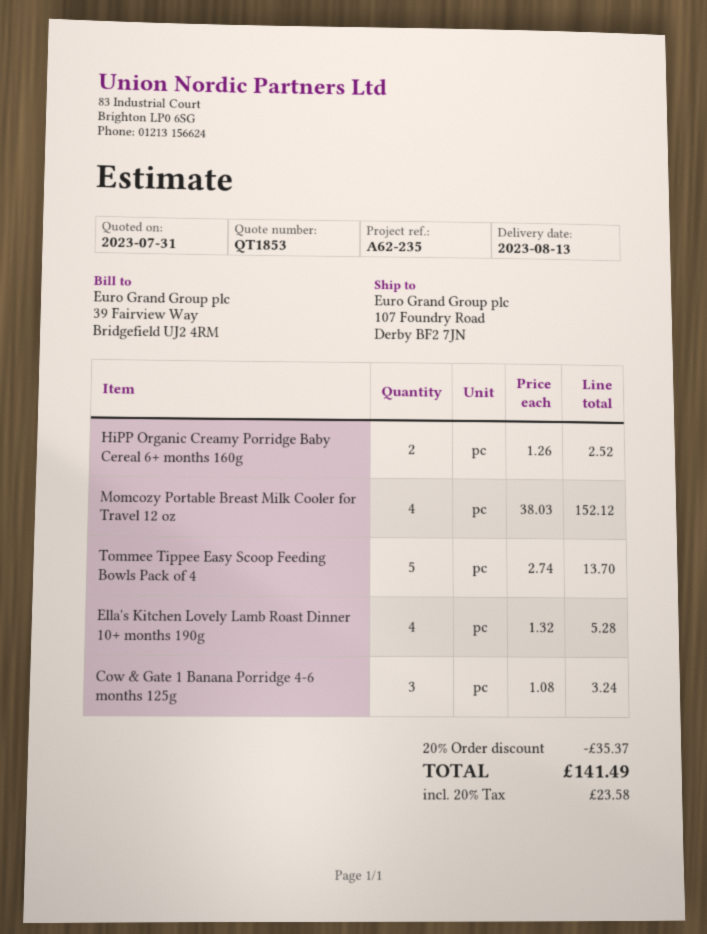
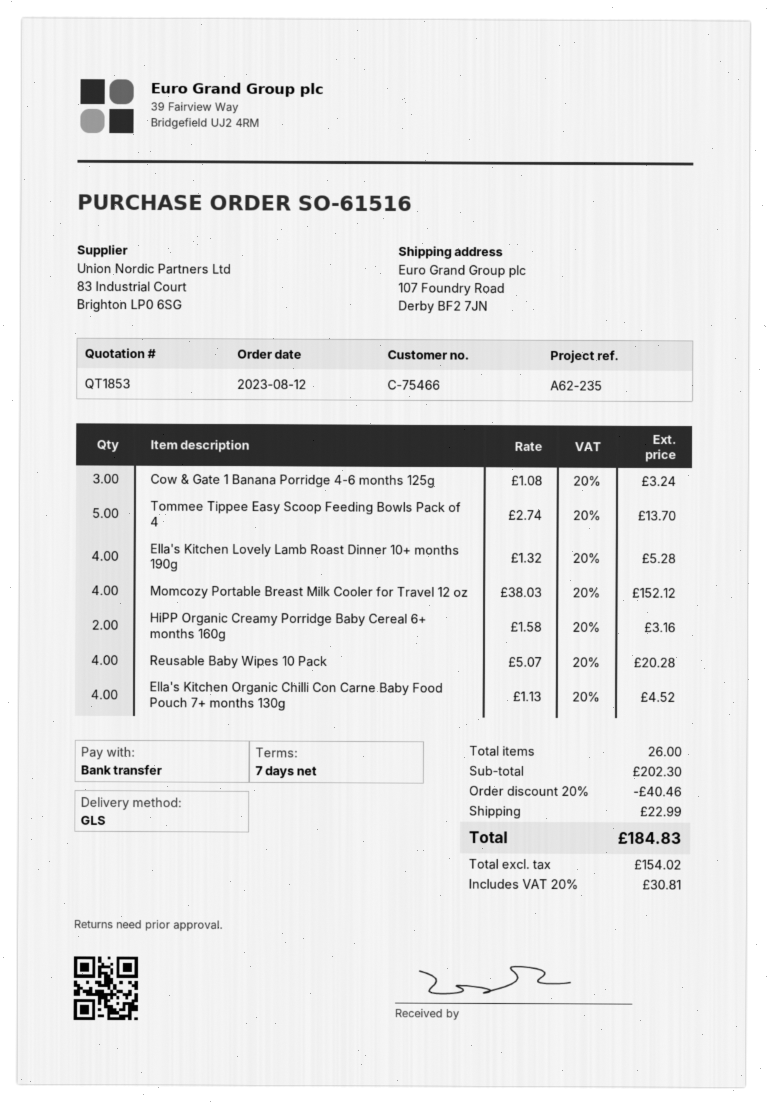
HiPP Organic Creamy Porridge Baby Cereal 6+ months 160g: 2 x 1.26 = 2.52 -> 2 x 1.58 = 3.16
Reusable Baby Wipes 10 Pack: none -> 4 x 5.07 = 20.28
Ella's Kitchen Organic Chilli Con Carne Baby Food Pouch 7+ months 130g: none -> 4 x 1.13 = 4.52
discount: 20% = 35.37 -> 20% = 40.46
shipping: none -> 22.99
tax: 20% = 23.58 -> 20% = 30.81
total: 141.49 -> 184.83

